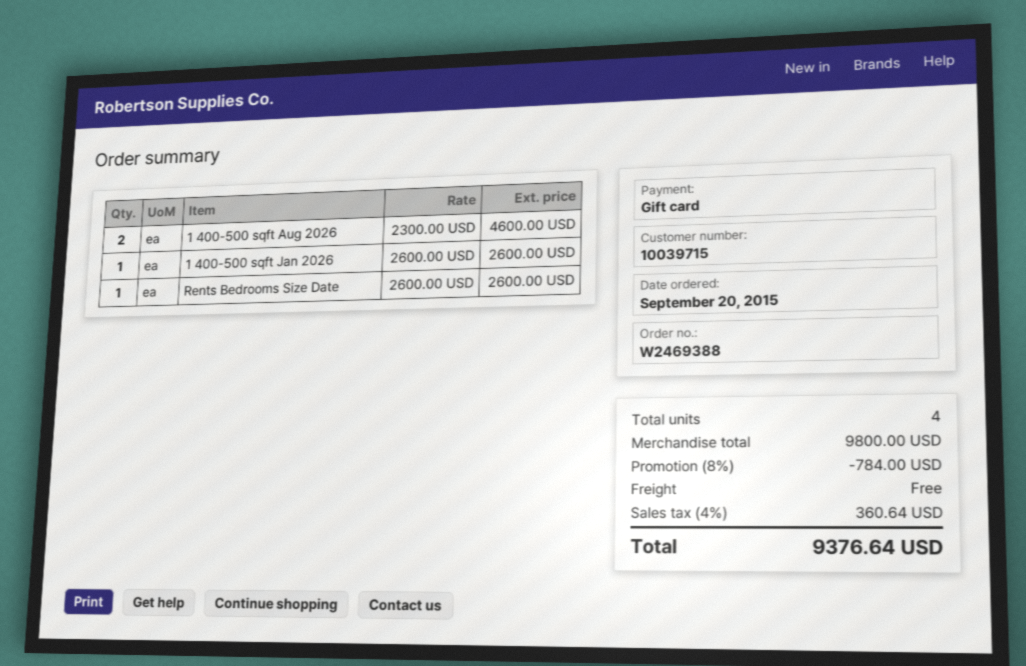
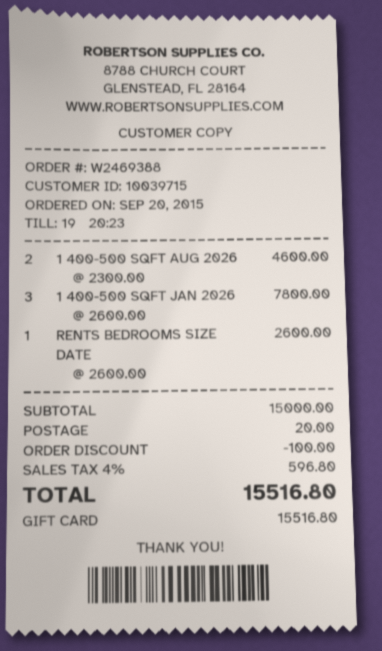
1 400-500 sqft Jan 2026: 1 x 2600.00 = 2600.00 -> 3 x 2600.00 = 7800.00
subtotal: 9800.00 -> 15000.00
discount: 784.00 -> 100.00
shipping: 0.00 -> 20.00
tax: 4% = 360.64 -> 4% = 596.80
total: 9376.64 -> 15516.80

